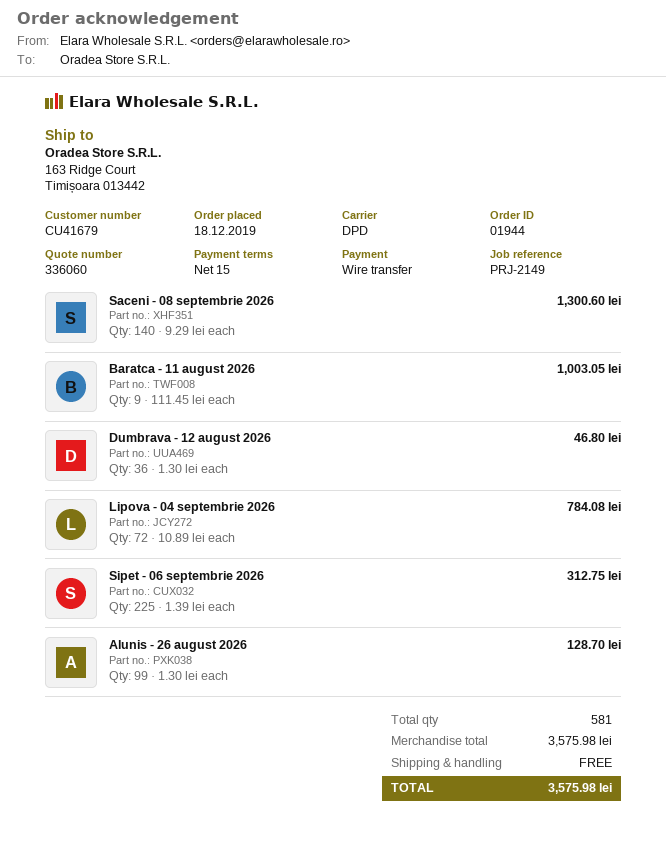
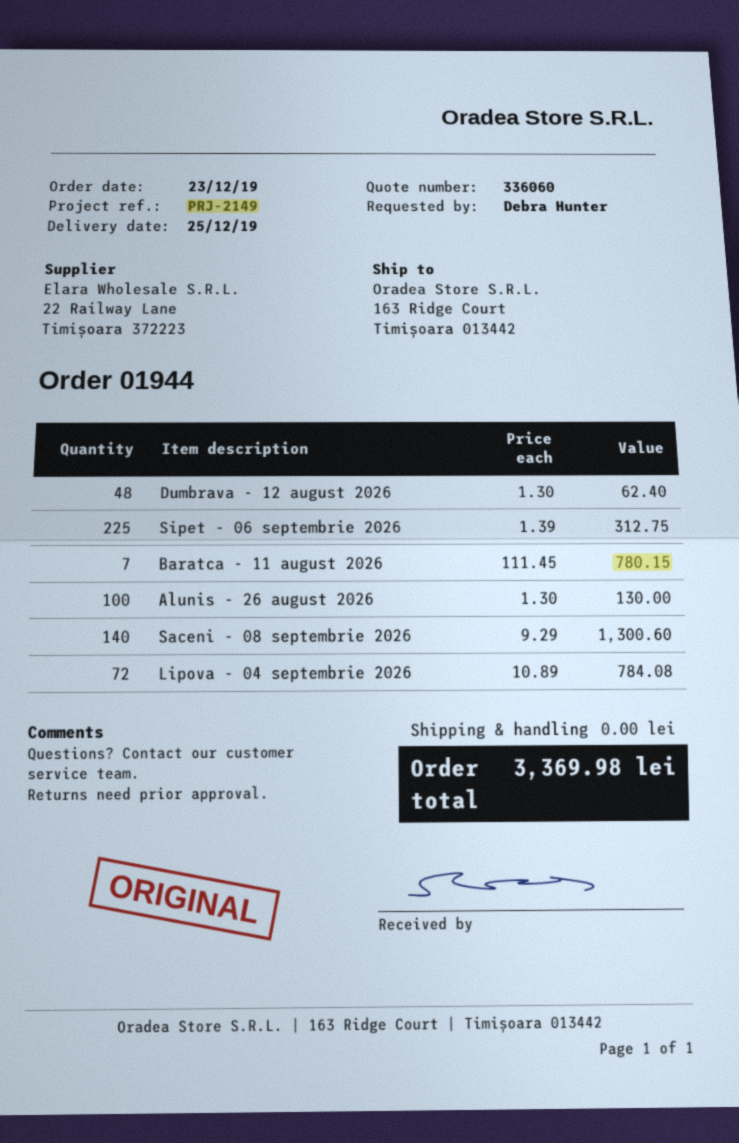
order date: 2019-12-18 -> 2019-12-23
Baratca - 11 august 2026: 9 x 111.45 = 1003.05 -> 7 x 111.45 = 780.15
Dumbrava - 12 august 2026: 36 x 1.30 = 46.80 -> 48 x 1.30 = 62.40
Alunis - 26 august 2026: 99 x 1.30 = 128.70 -> 100 x 1.30 = 130.00
total: 3575.98 -> 3369.98

